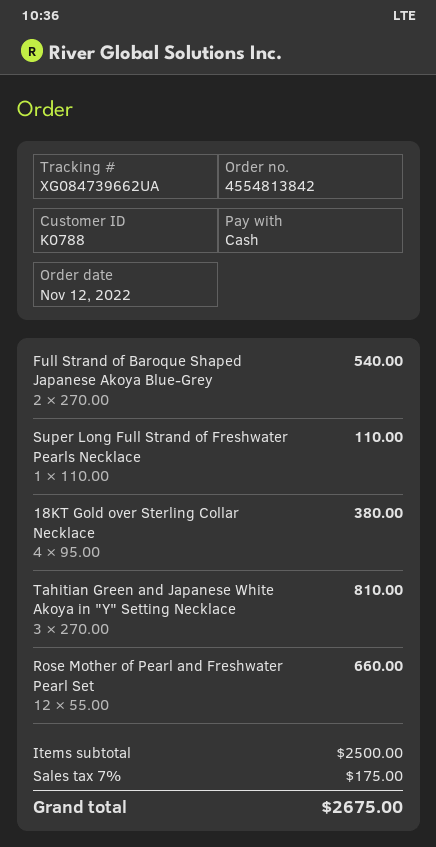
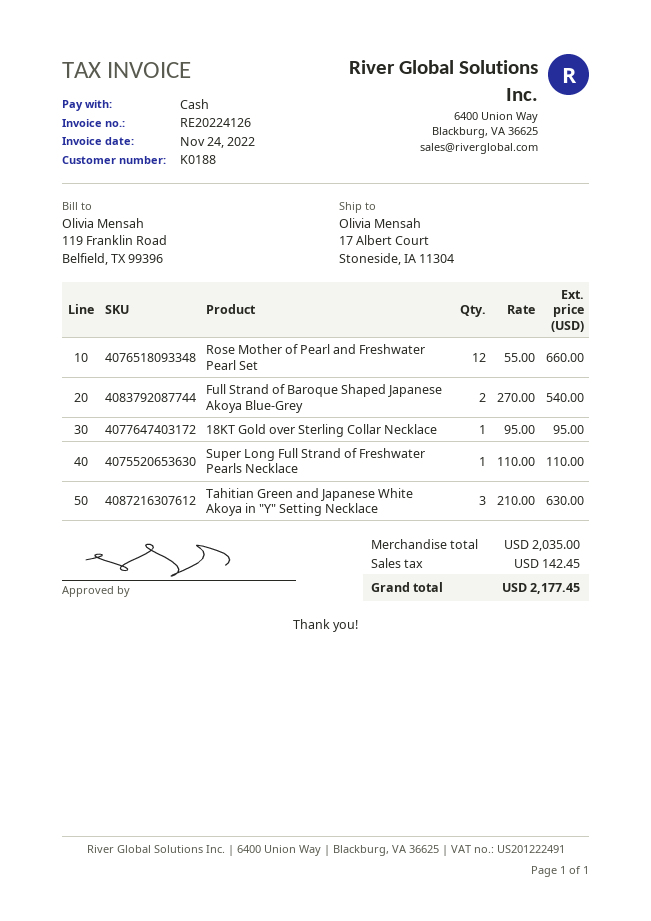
customer number: K0788 -> K0188
18KT Gold over Sterling Collar Necklace: 4 x 95.00 = 380.00 -> 1 x 95.00 = 95.00
Tahitian Green and Japanese White Akoya in "Y" Setting Necklace: 3 x 270.00 = 810.00 -> 3 x 210.00 = 630.00
subtotal: 2500.00 -> 2035.00
tax: 175.00 -> 142.45
total: 2675.00 -> 2177.45

